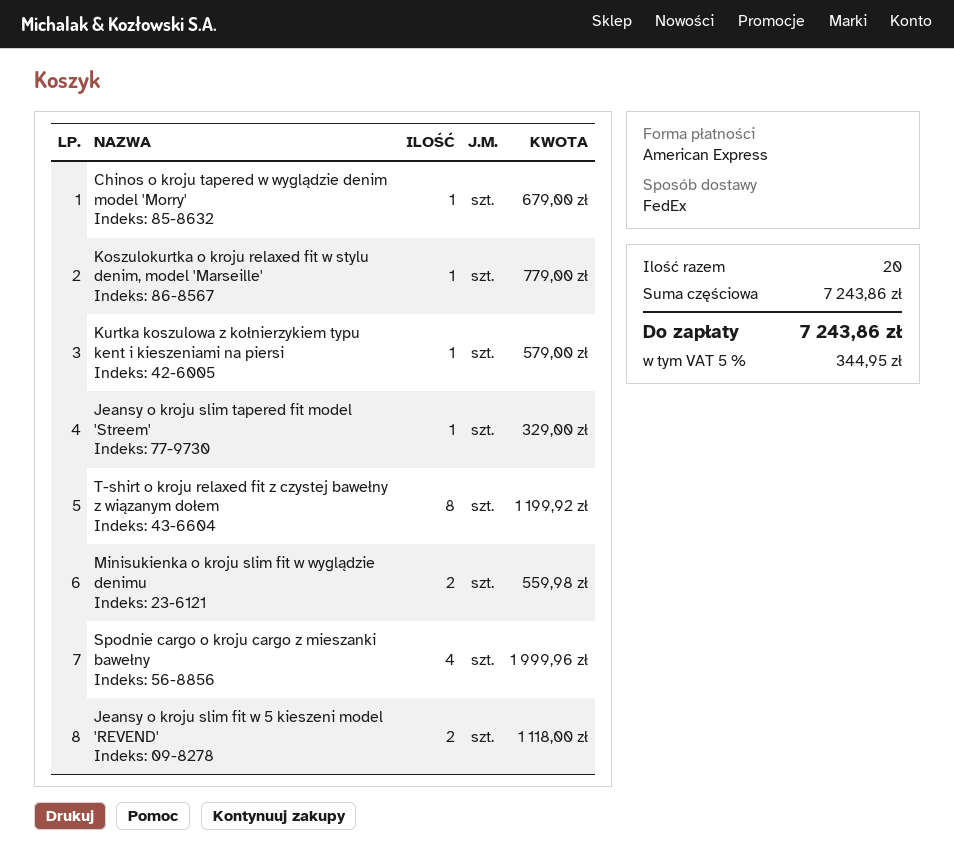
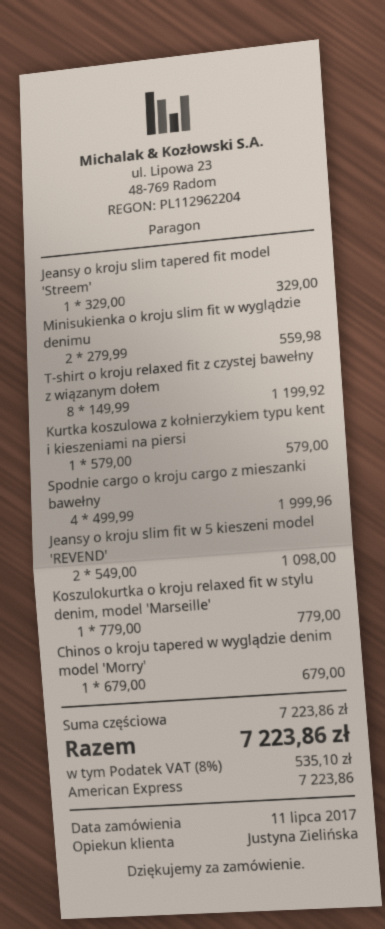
Jeansy o kroju slim fit w 5 kieszeni model 'REVEND': 2 for 1118.00 -> 2 for 1098.00
subtotal: 7243.86 -> 7223.86
tax: 5% = 344.95 -> 8% = 535.10
total: 7243.86 -> 7223.86

